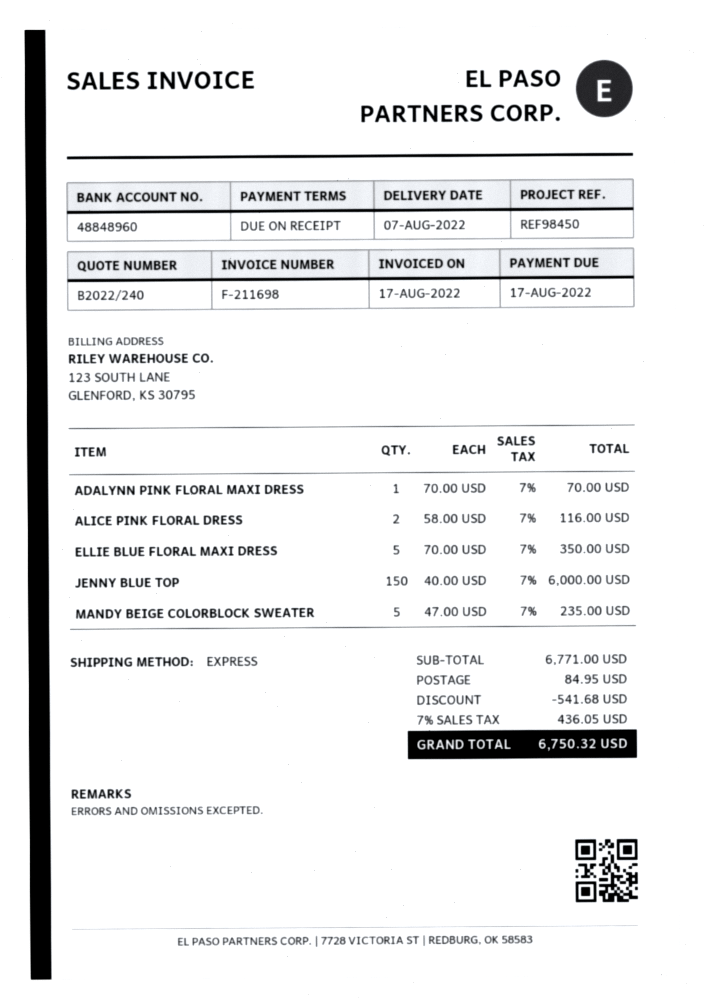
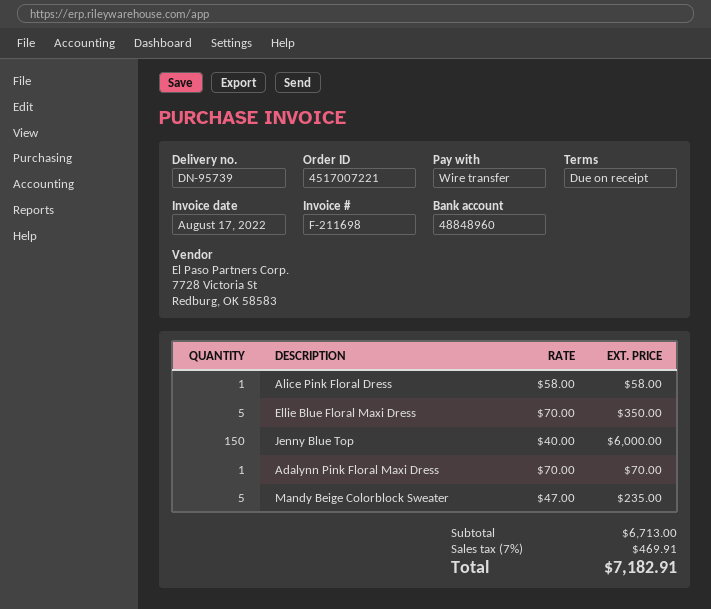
ALICE PINK FLORAL DRESS: 2 x 58.00 = 116.00 -> 1 x 58.00 = 58.00
subtotal: 6771.00 -> 6713.00
discount: 541.68 -> none
shipping: 84.95 -> none
tax: 7% = 436.05 -> 7% = 469.91
total: 6750.32 -> 7182.91

